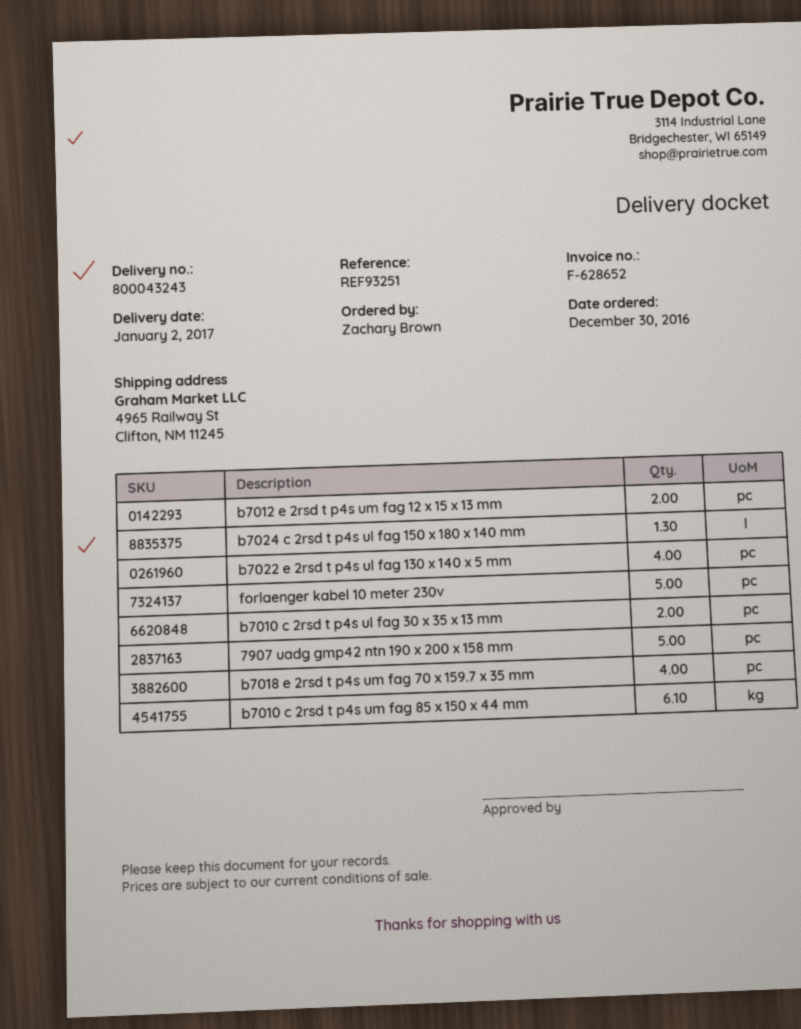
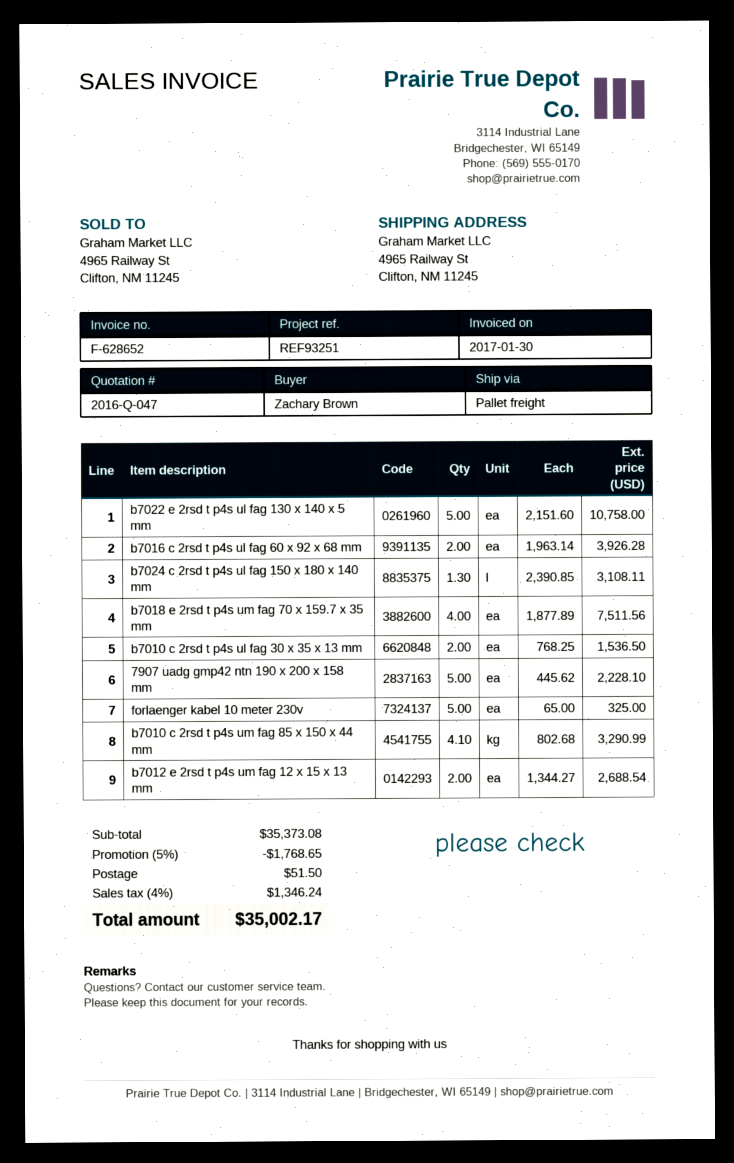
b7022 e 2rsd t p4s ul fag 130 x 140 x 5 mm: 4 -> 5
b7010 c 2rsd t p4s um fag 85 x 150 x 44 mm: 6.1 -> 4.1
b7016 c 2rsd t p4s ul fag 60 x 92 x 68 mm: none -> 2

